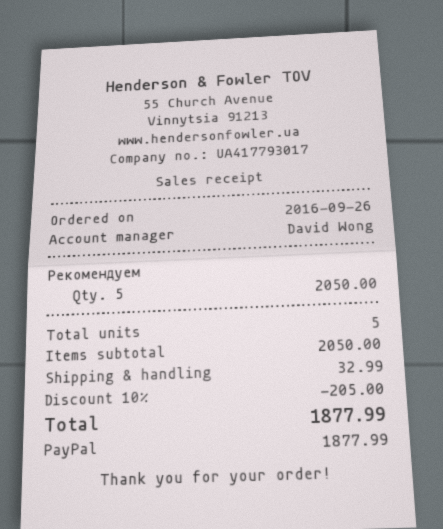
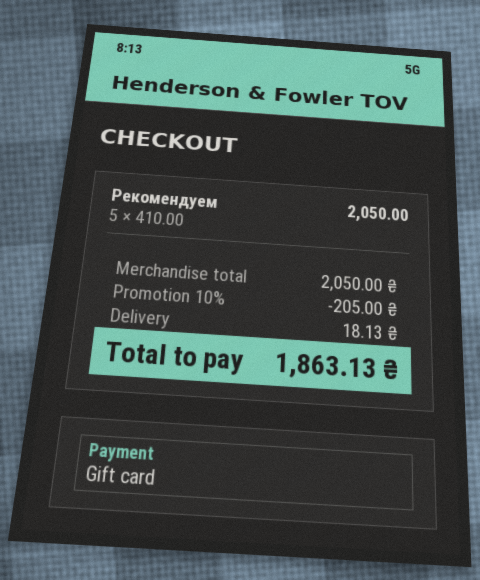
payment method: PayPal -> gift card
shipping: 32.99 -> 18.13
total: 1877.99 -> 1863.13

